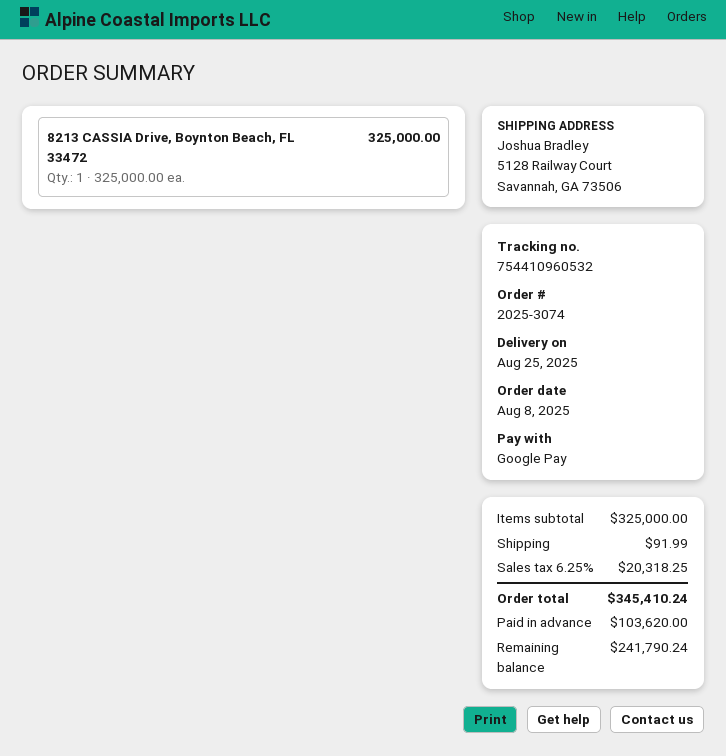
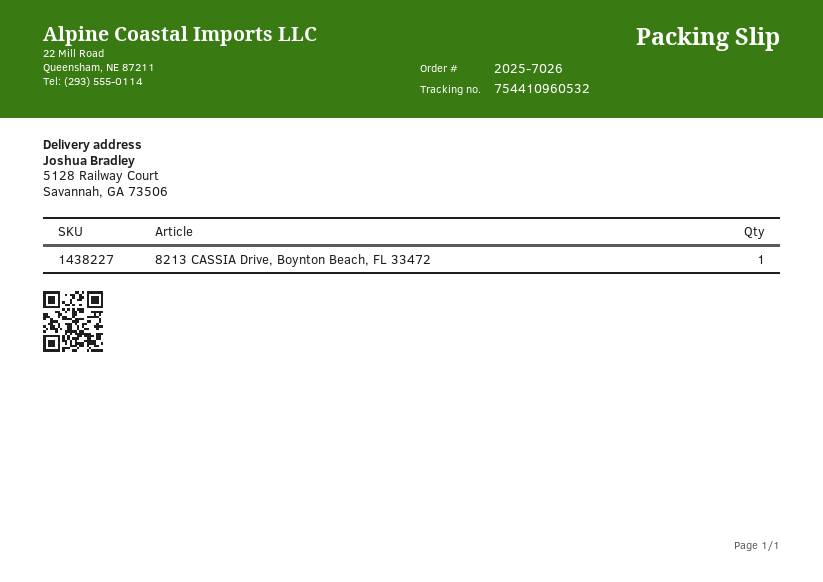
order number: 2025-3074 -> 2025-7026

